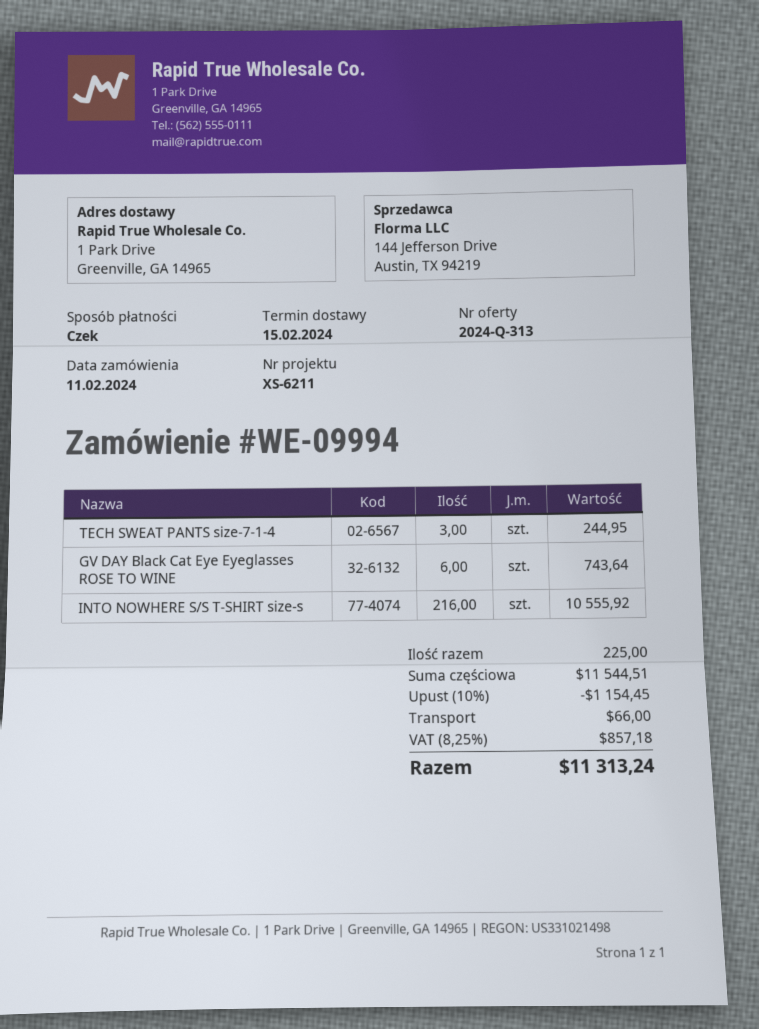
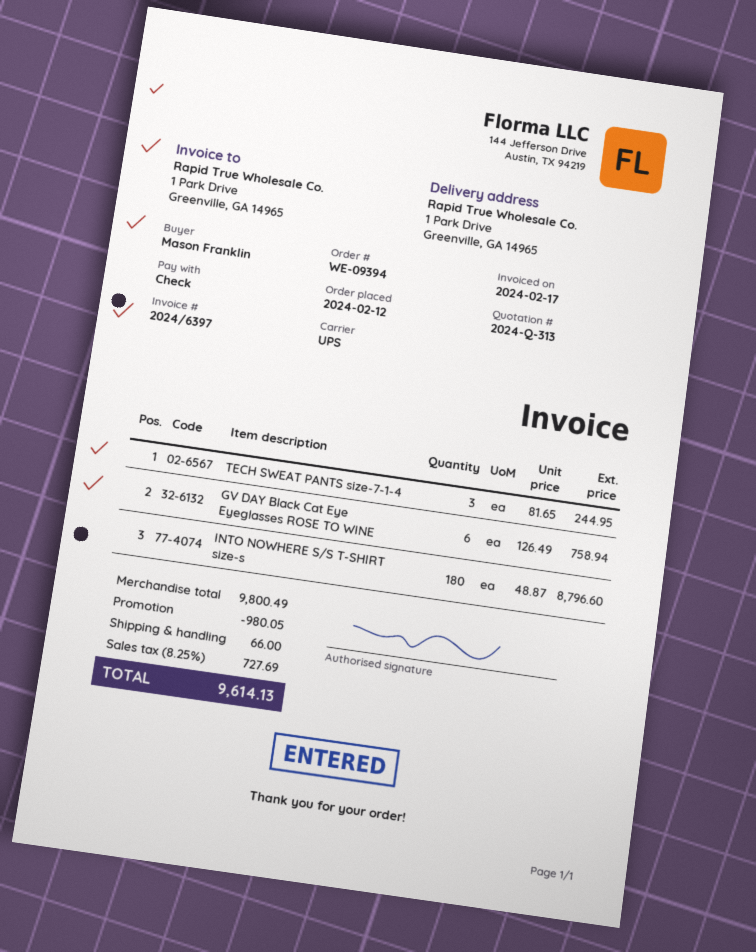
order number: WE-09994 -> WE-09394
order date: 2024-02-11 -> 2024-02-12
GV DAY Black Cat Eye Eyeglasses ROSE TO WINE: 6 for 743.64 -> 6 for 758.94
INTO NOWHERE S/S T-SHIRT size-s: 216 for 10555.92 -> 180 for 8796.60
subtotal: 11544.51 -> 9800.49
discount: 1154.45 -> 980.05
tax: 8.25% = 857.18 -> 8.25% = 727.69
total: 11313.24 -> 9614.13

